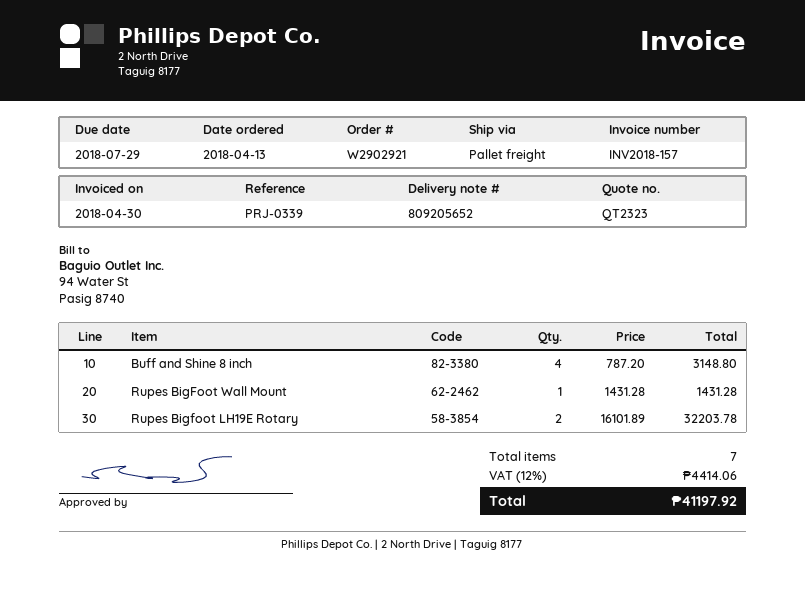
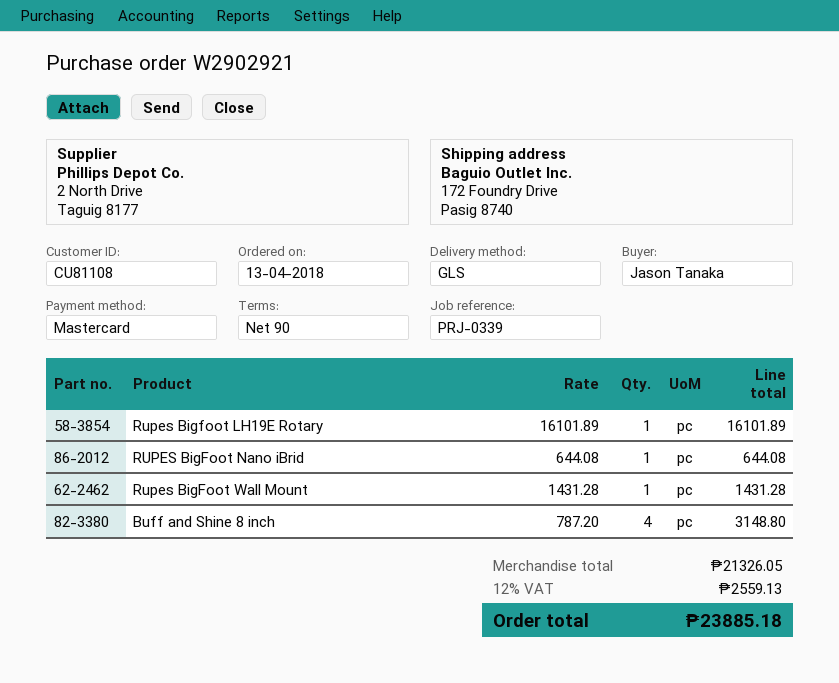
shipping method: pallet freight -> GLS
Rupes Bigfoot LH19E Rotary: 2 x 16101.89 = 32203.78 -> 1 x 16101.89 = 16101.89
RUPES BigFoot Nano iBrid: none -> 1 x 644.08 = 644.08
tax: 12% = 4414.06 -> 12% = 2559.13
total: 41197.92 -> 23885.18

